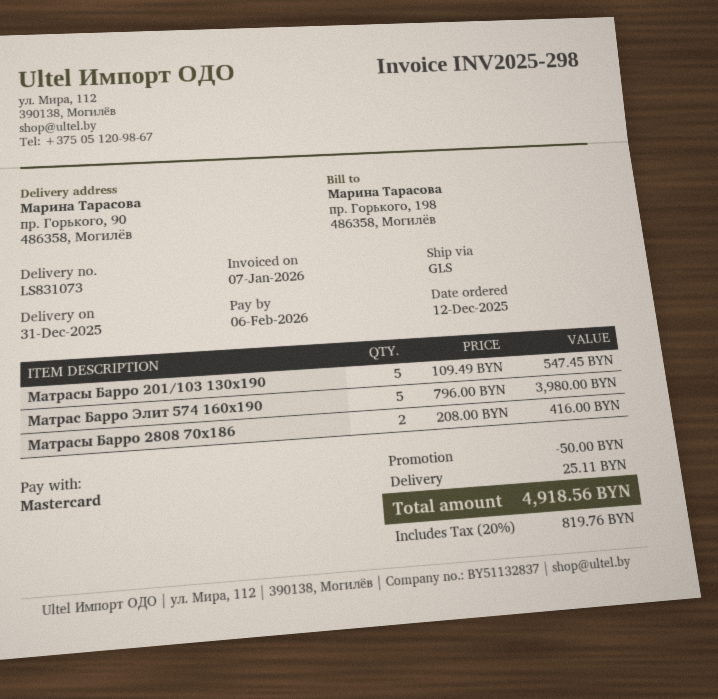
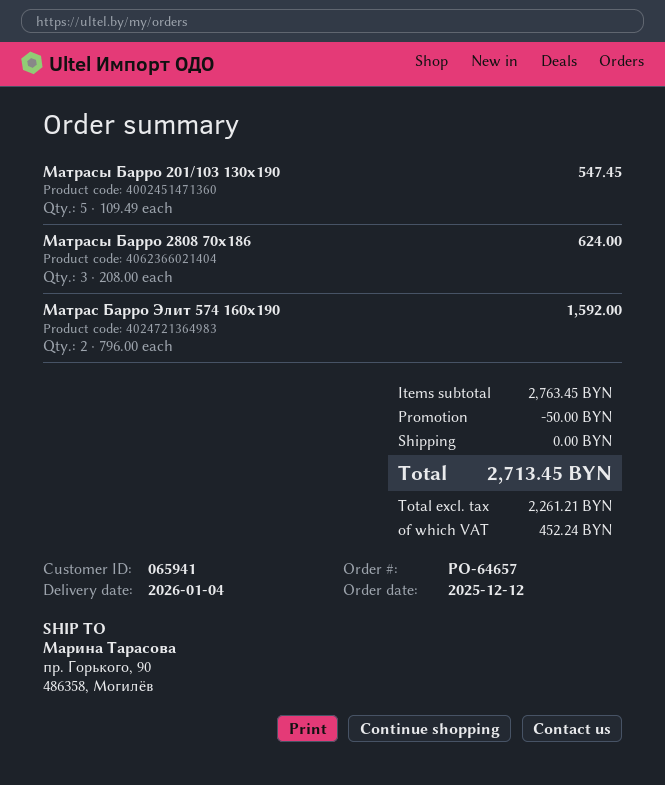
delivery date: 2025-12-31 -> 2026-01-04
Матрас Барро Элит 574 160x190: 5 x 796.00 = 3980.00 -> 2 x 796.00 = 1592.00
Матрасы Барро 2808 70x186: 2 x 208.00 = 416.00 -> 3 x 208.00 = 624.00
shipping: 25.11 -> 0.00
tax: 819.76 -> 452.24
total: 4918.56 -> 2713.45

